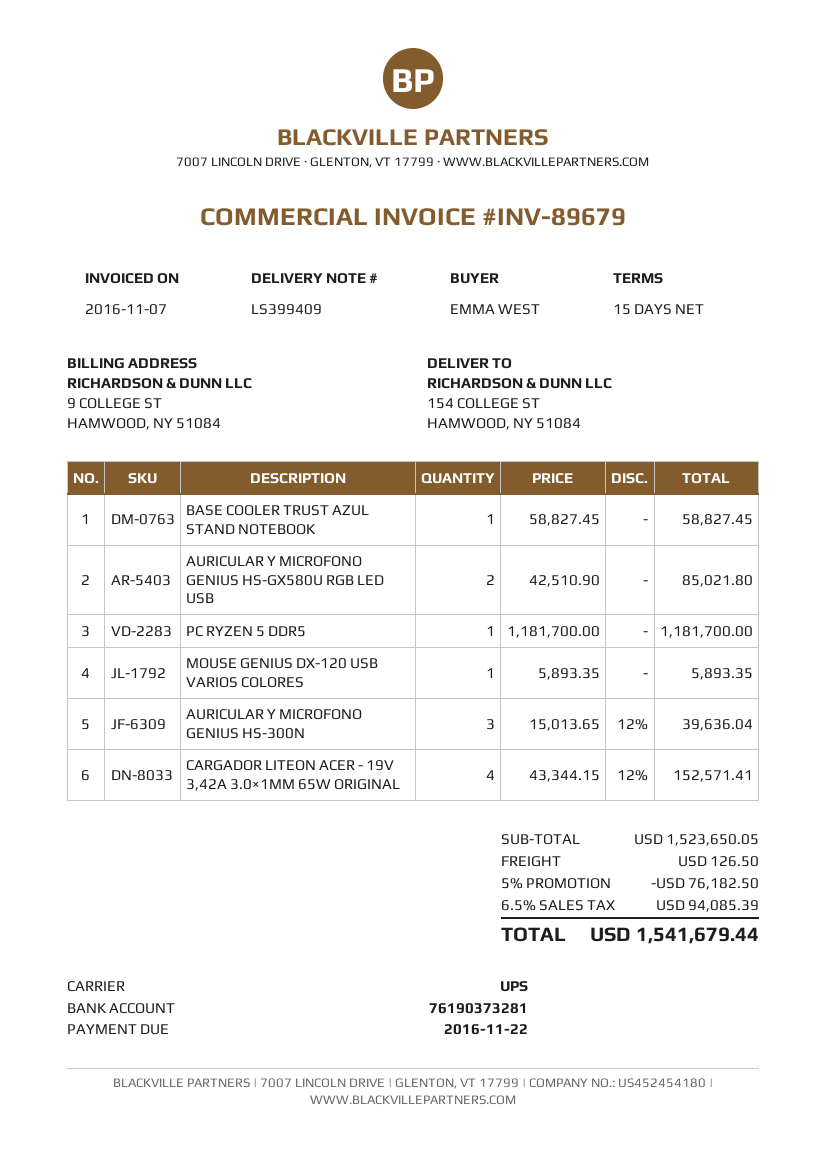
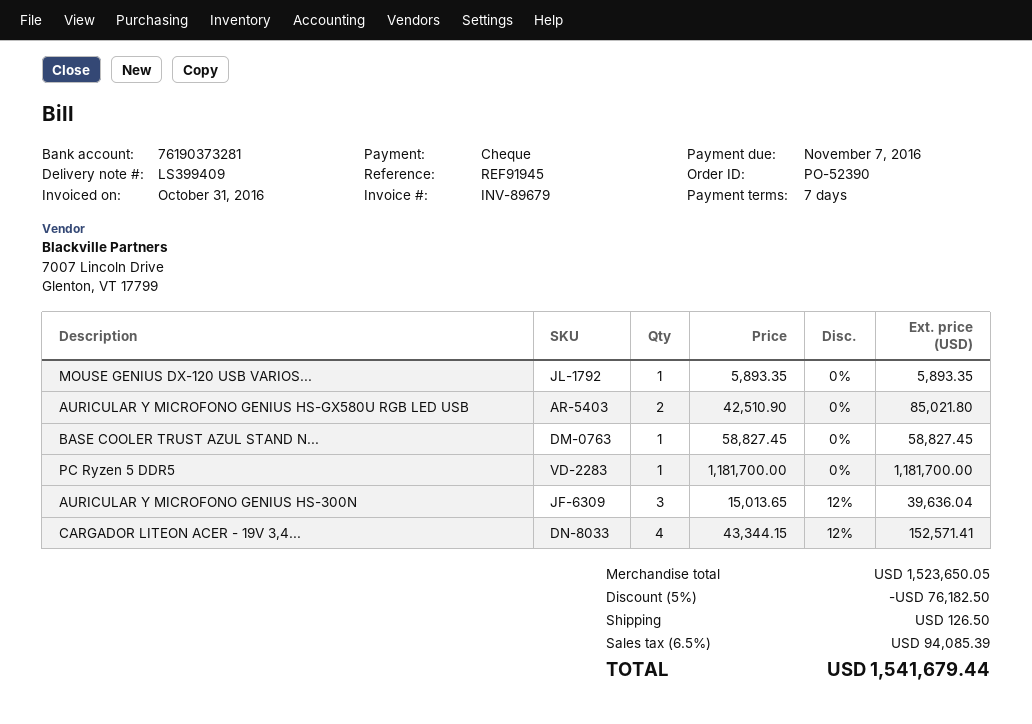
invoice date: 2016-11-07 -> 2016-10-31
payment terms: 15 days -> 7 days
due date: 2016-11-22 -> 2016-11-07

